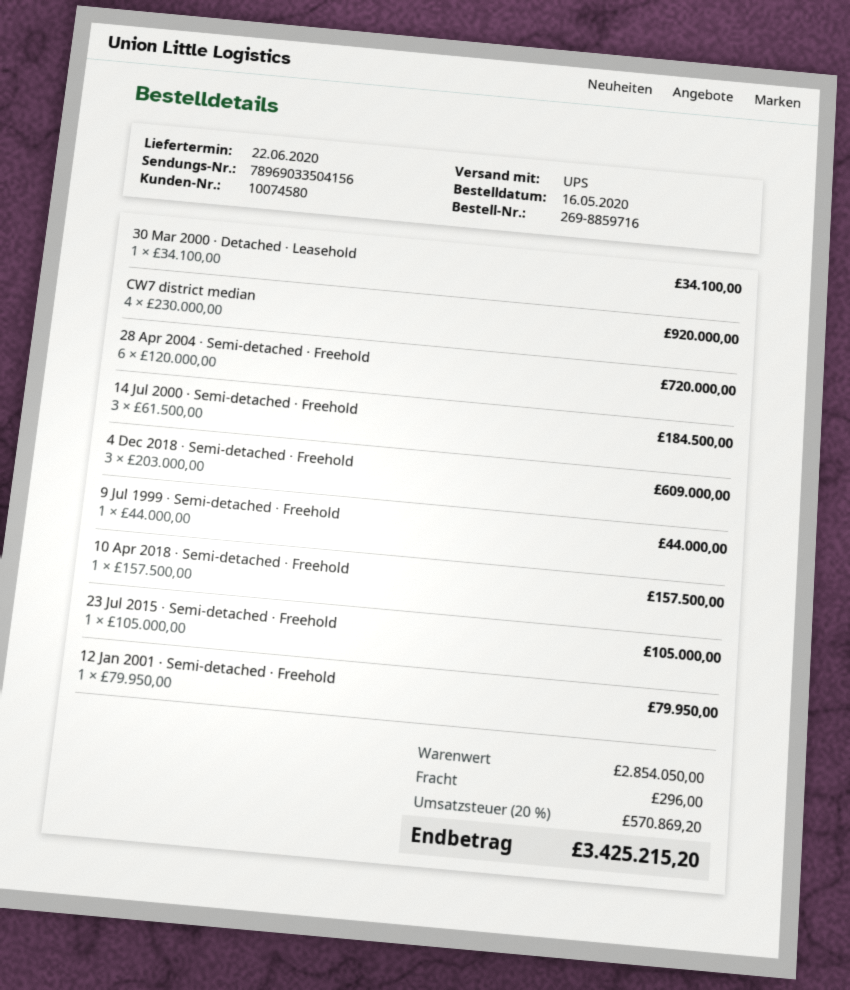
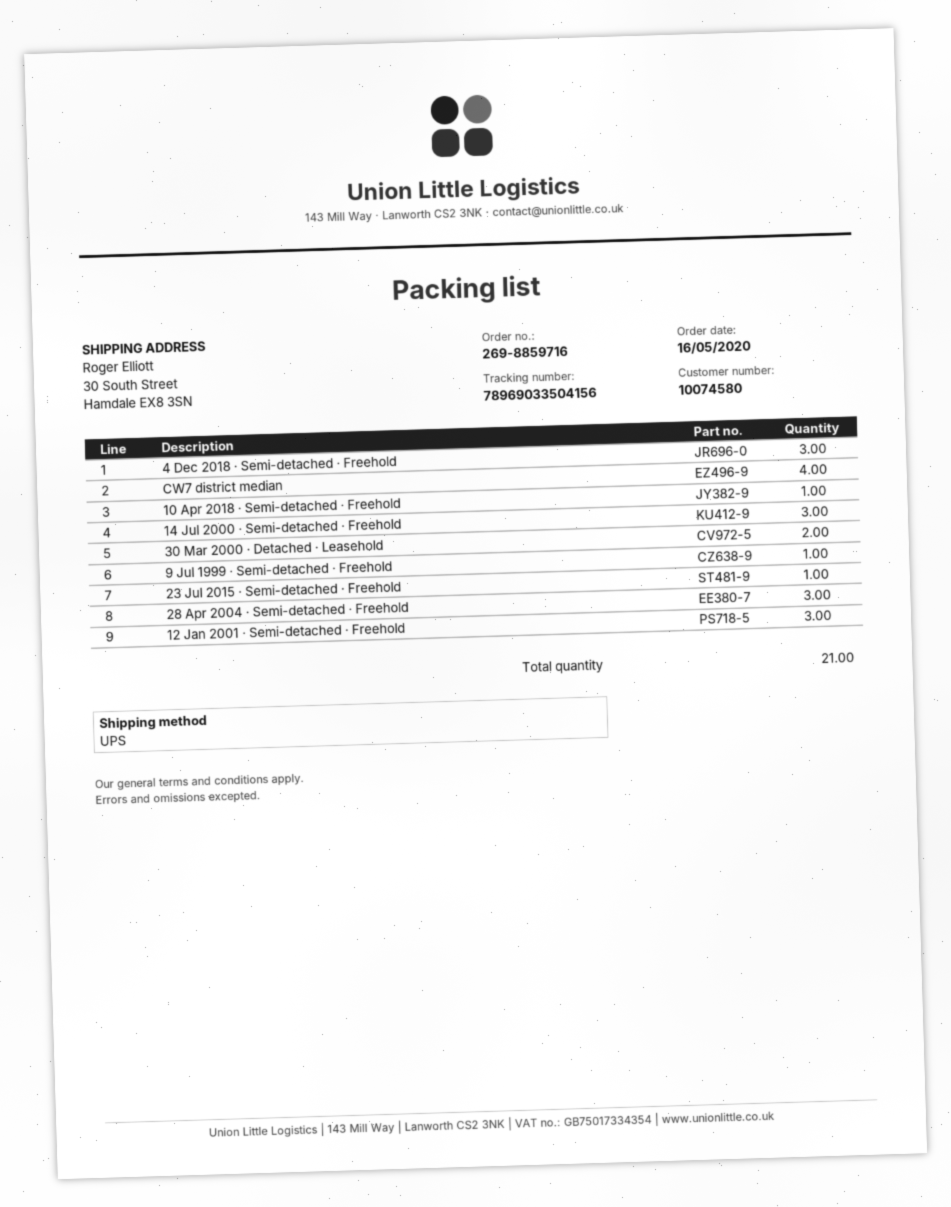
30 Mar 2000 · Detached · Leasehold: 1 -> 2
28 Apr 2004 · Semi-detached · Freehold: 6 -> 3
12 Jan 2001 · Semi-detached · Freehold: 1 -> 3

